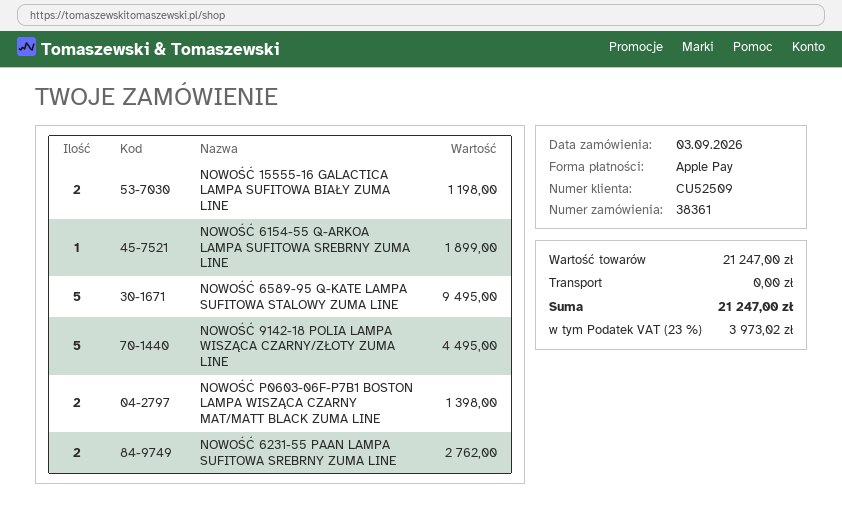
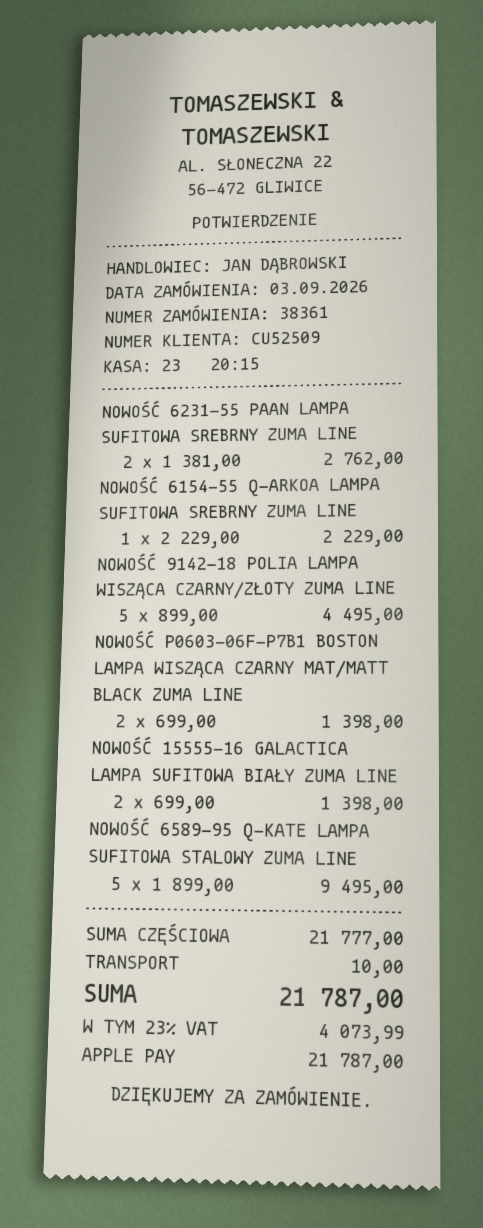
NOWOŚĆ 15555-16 GALACTICA LAMPA SUFITOWA BIAŁY ZUMA LINE: 2 for 1198.00 -> 2 for 1398.00
NOWOŚĆ 6154-55 Q-ARKOA LAMPA SUFITOWA SREBRNY ZUMA LINE: 1 for 1899.00 -> 1 for 2229.00
subtotal: 21247.00 -> 21777.00
shipping: 0.00 -> 10.00
tax: 23% = 3973.02 -> 23% = 4073.99
total: 21247.00 -> 21787.00

